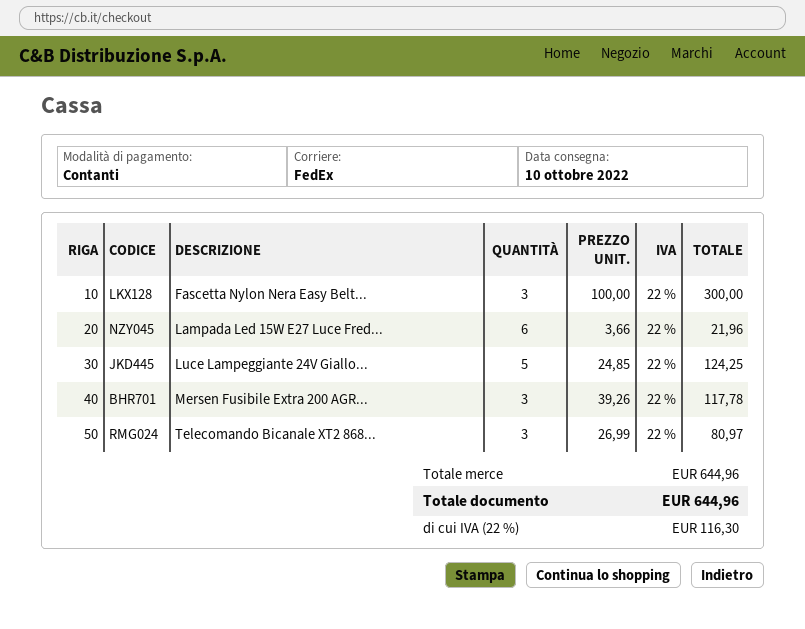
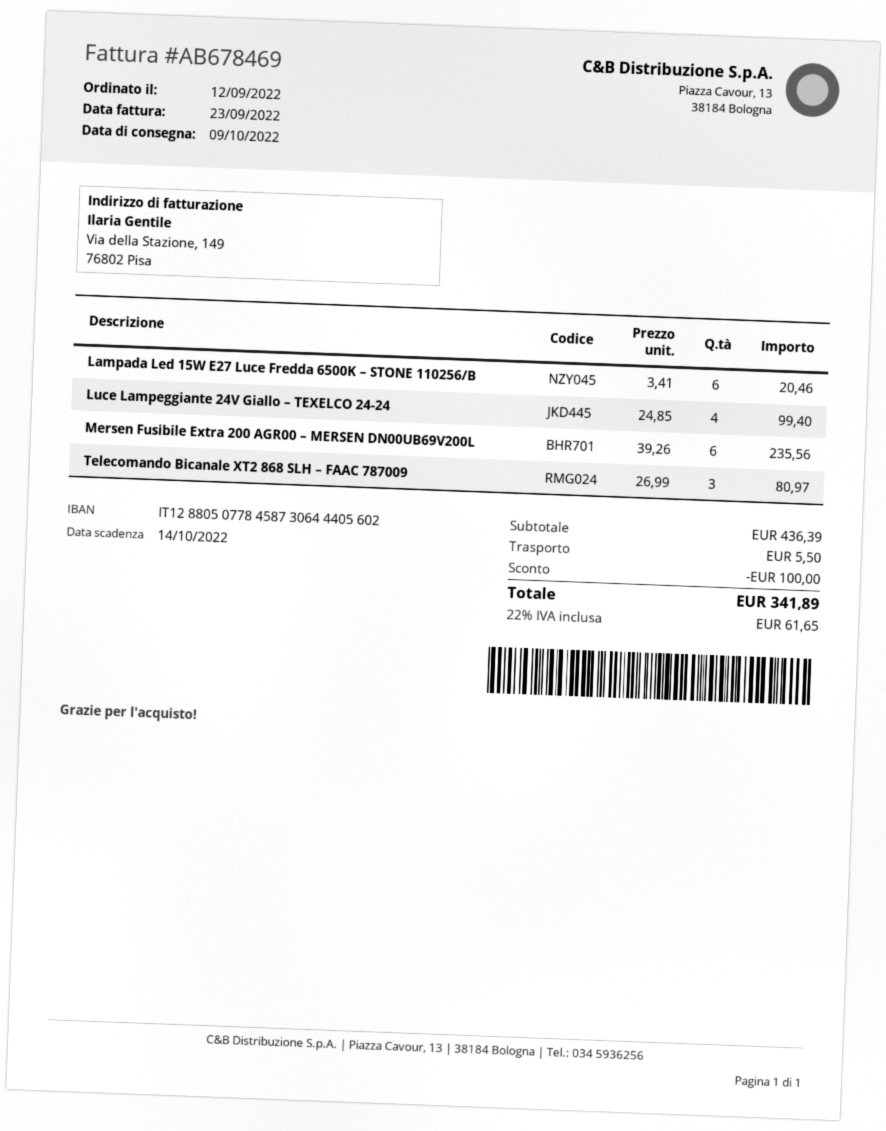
delivery date: 2022-10-10 -> 2022-10-09
Fascetta Nylon Nera Easy Belt...: 3 x 100.00 = 300.00 -> none
Lampada Led 15W E27 Luce Fred...: 6 x 3.66 = 21.96 -> 6 x 3.41 = 20.46
Luce Lampeggiante 24V Giallo...: 5 x 24.85 = 124.25 -> 4 x 24.85 = 99.40
Mersen Fusibile Extra 200 AGR...: 3 x 39.26 = 117.78 -> 6 x 39.26 = 235.56
subtotal: 644.96 -> 436.39
discount: none -> 100.00
shipping: none -> 5.50
tax: 22% = 116.30 -> 22% = 61.65
total: 644.96 -> 341.89

